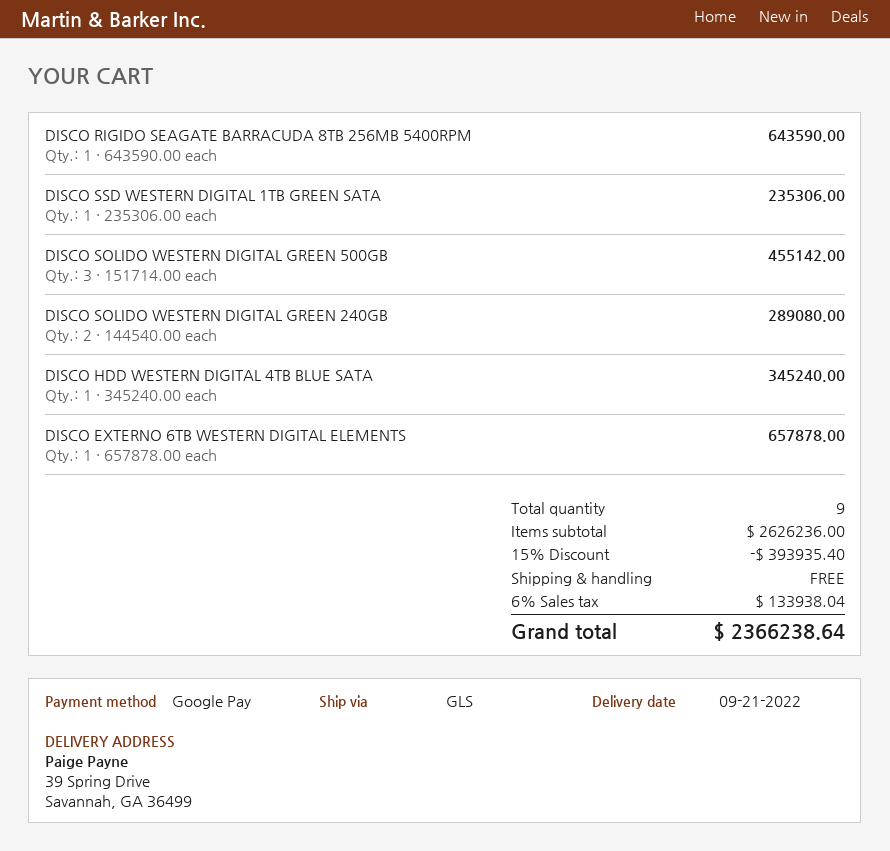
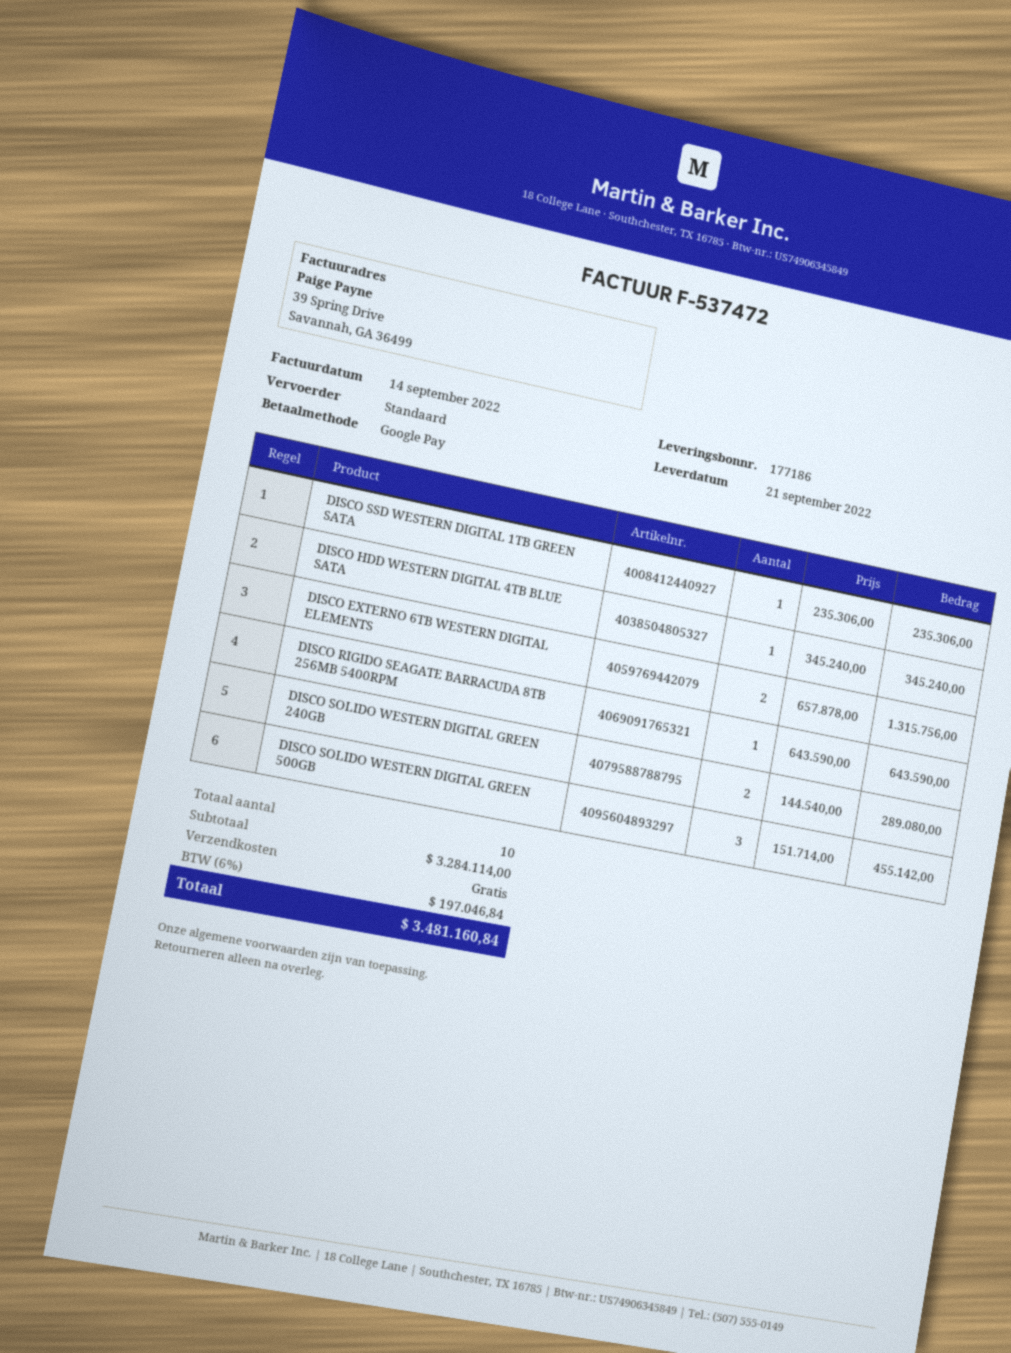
shipping method: GLS -> standard
DISCO EXTERNO 6TB WESTERN DIGITAL ELEMENTS: 1 x 657878.00 = 657878.00 -> 2 x 657878.00 = 1315756.00
total quantity: 9 -> 10
subtotal: 2626236.00 -> 3284114.00
discount: 15% = 393935.40 -> none
tax: 6% = 133938.04 -> 6% = 197046.84
total: 2366238.64 -> 3481160.84

